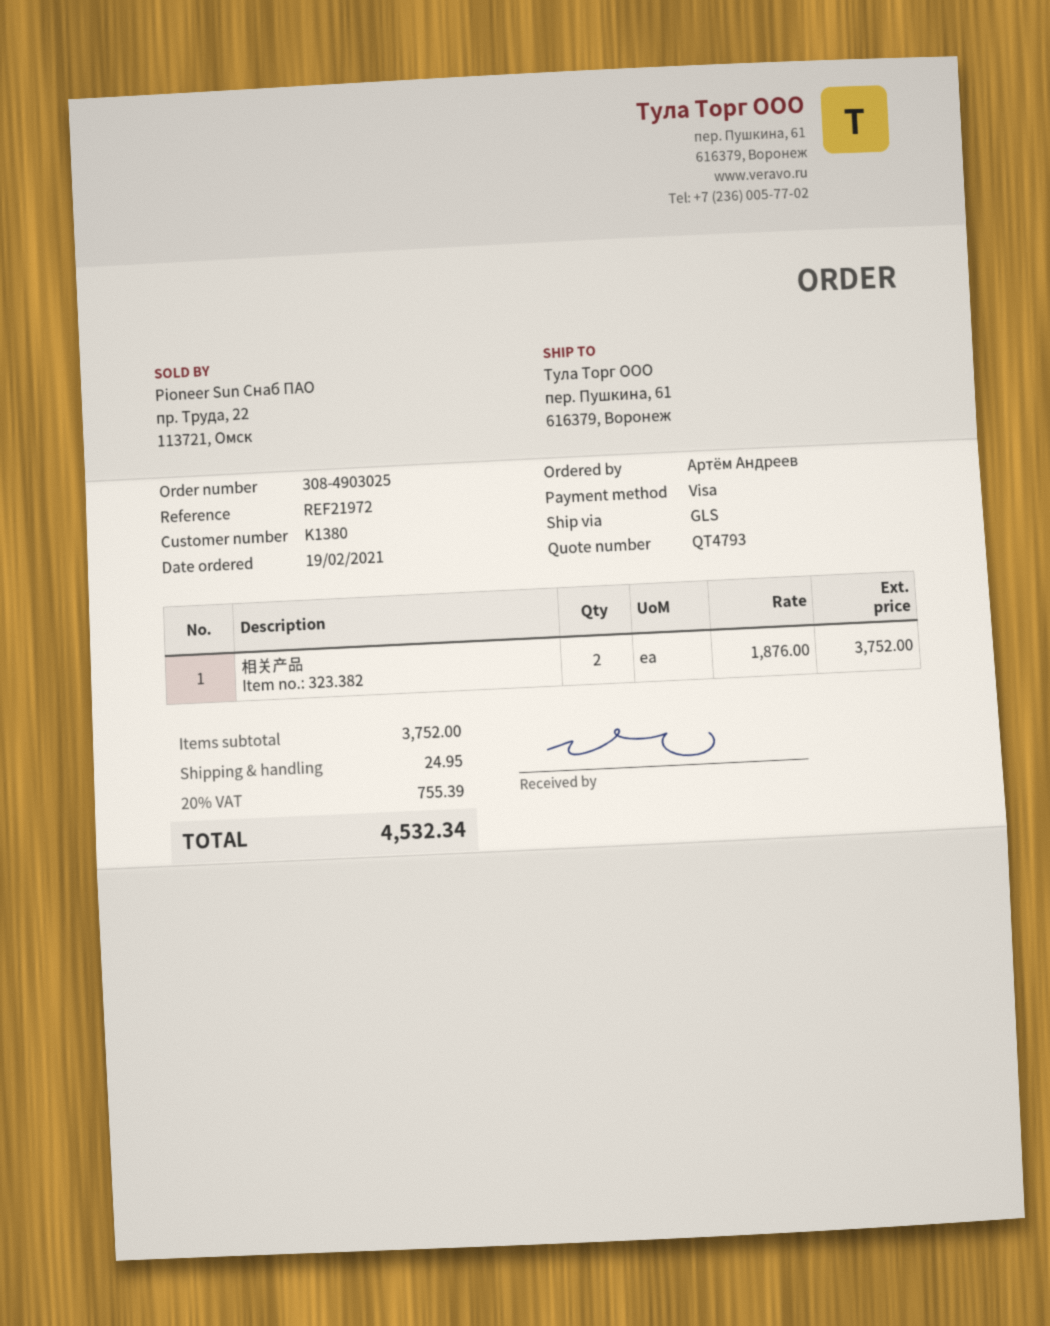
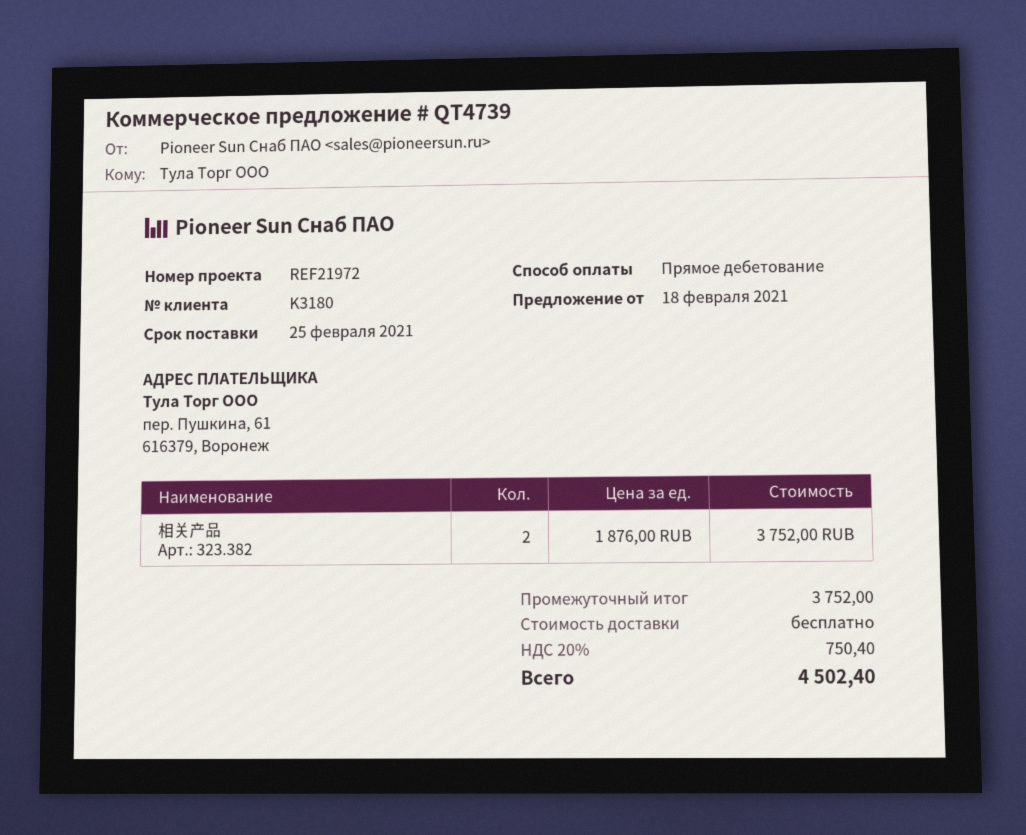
quote number: QT4793 -> QT4739
customer number: K1380 -> K3180
payment method: Visa -> direct debit
shipping: 24.95 -> 0.00
tax: 20% = 755.39 -> 20% = 750.40
total: 4532.34 -> 4502.40

